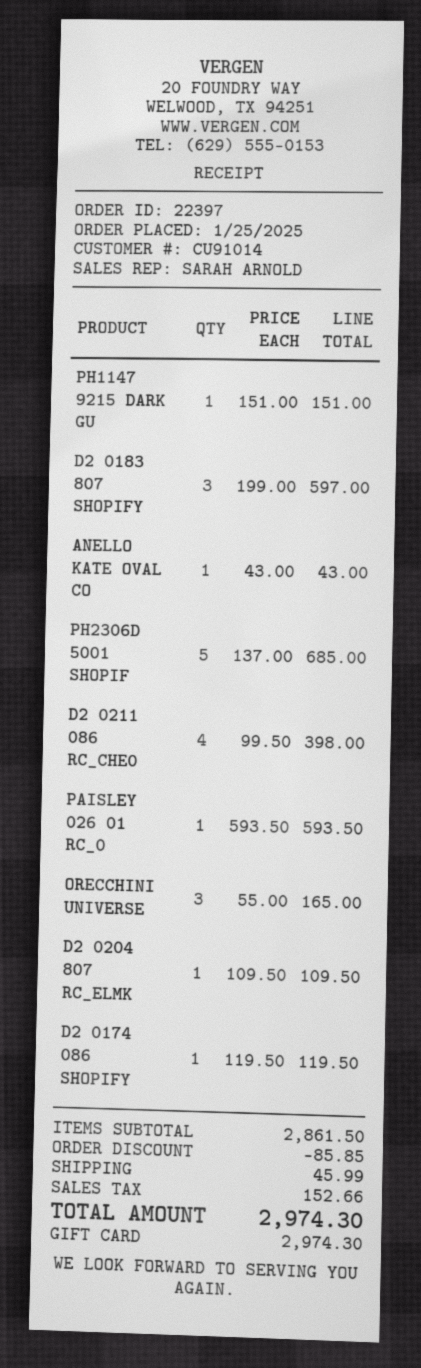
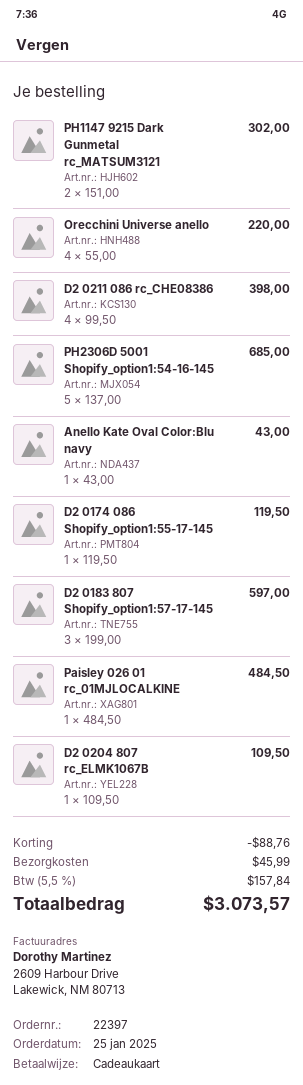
PH1147 9215 DARK GU: 1 x 151.00 = 151.00 -> 2 x 151.00 = 302.00
PAISLEY 026 01 RC_0: 1 x 593.50 = 593.50 -> 1 x 484.50 = 484.50
ORECCHINI UNIVERSE: 3 x 55.00 = 165.00 -> 4 x 55.00 = 220.00
discount: 85.85 -> 88.76
tax: 152.66 -> 157.84
total: 2974.30 -> 3073.57

